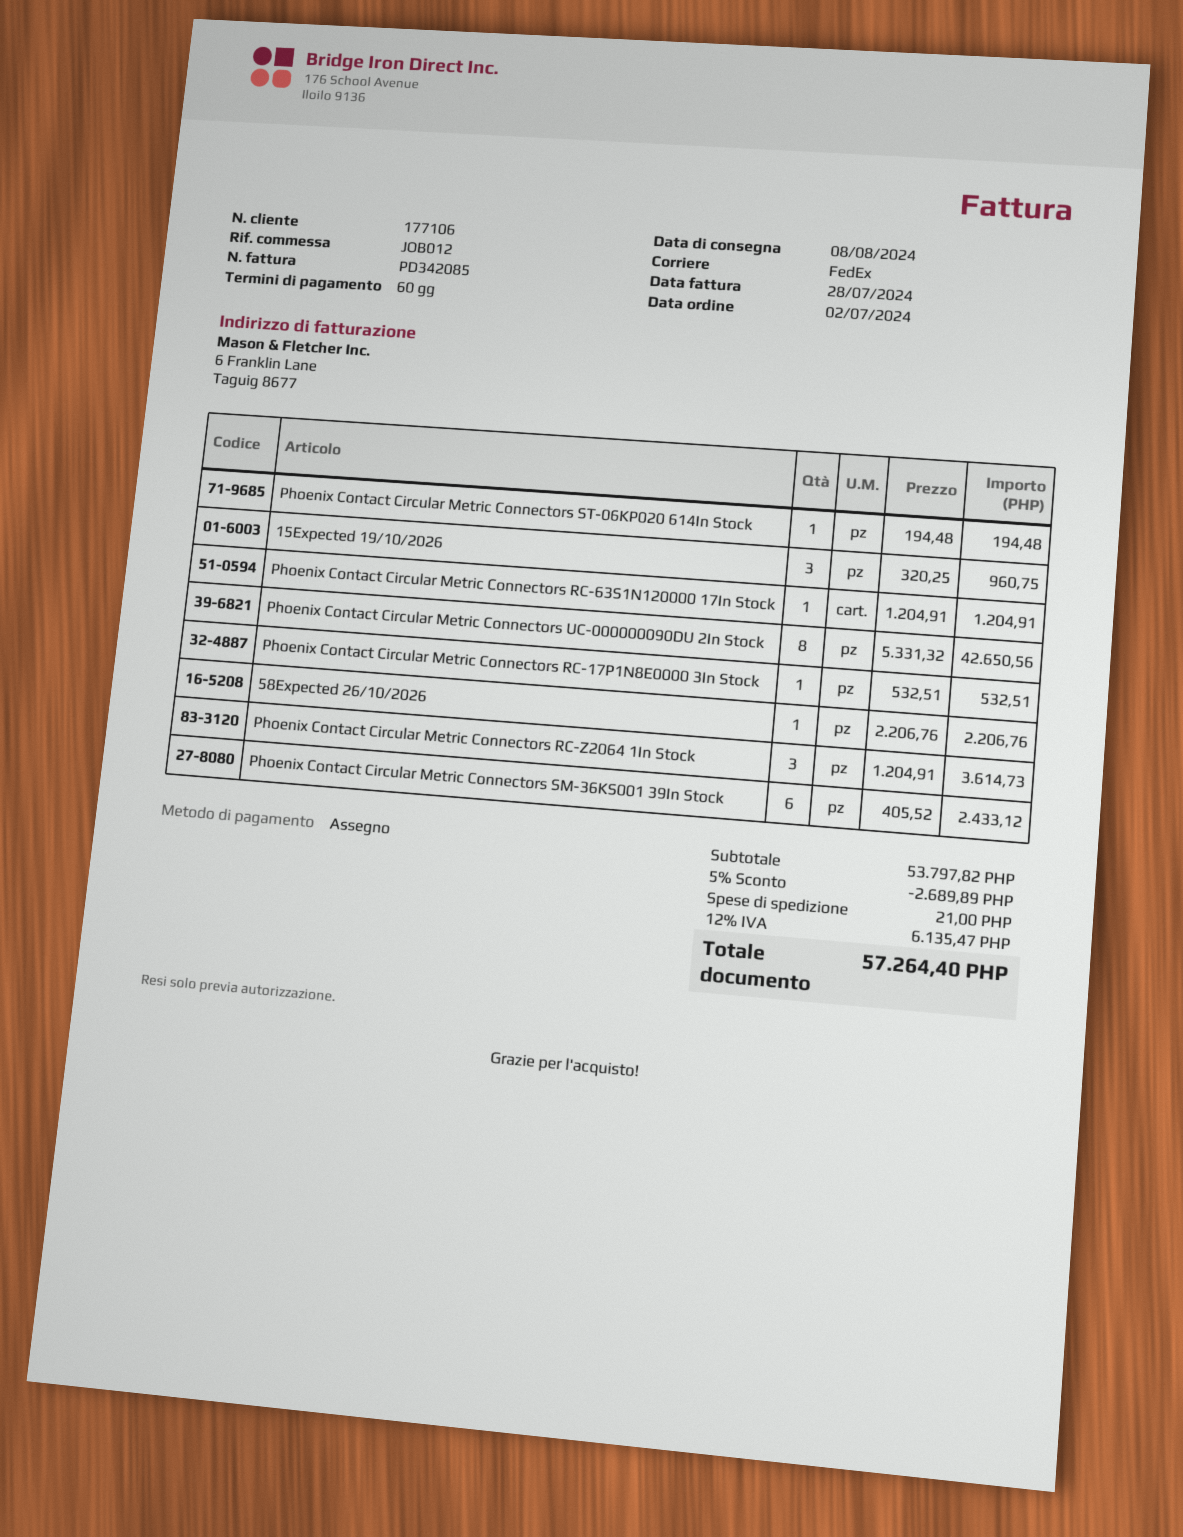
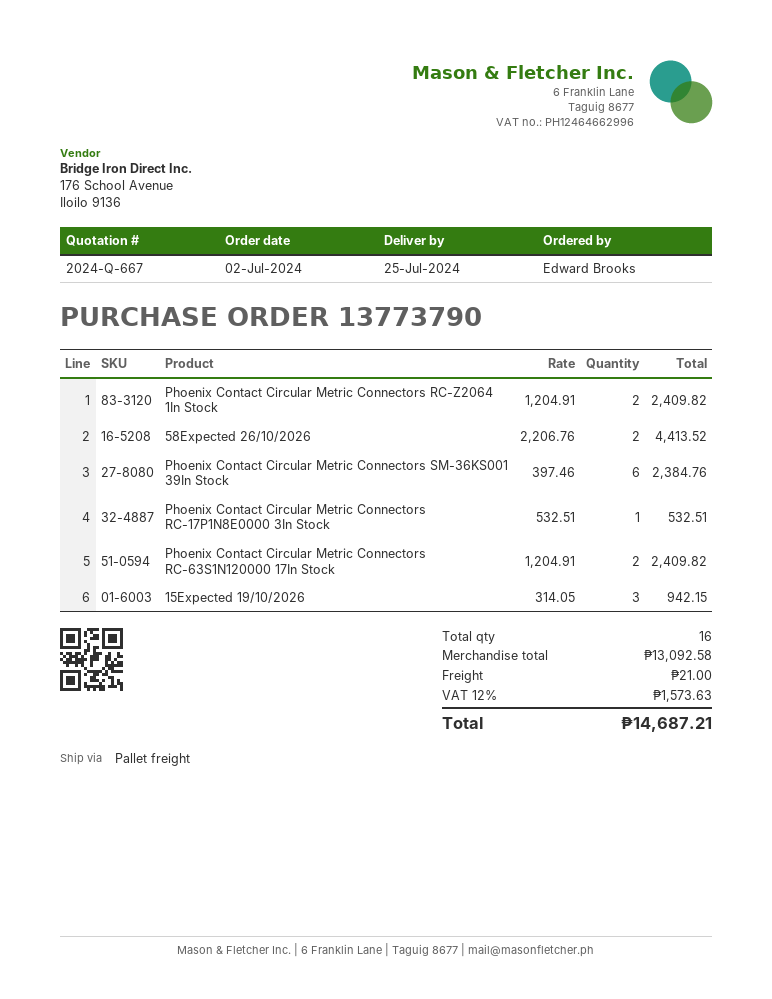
delivery date: 2024-08-08 -> 2024-07-25
shipping method: FedEx -> pallet freight
Phoenix Contact Circular Metric Connectors ST-06KP020 614In Stock: 1 x 194.48 = 194.48 -> none
15Expected 19/10/2026: 3 x 320.25 = 960.75 -> 3 x 314.05 = 942.15
Phoenix Contact Circular Metric Connectors RC-63S1N120000 17In Stock: 1 x 1204.91 = 1204.91 -> 2 x 1204.91 = 2409.82
Phoenix Contact Circular Metric Connectors UC-000000090DU 2In Stock: 8 x 5331.32 = 42650.56 -> none
58Expected 26/10/2026: 1 x 2206.76 = 2206.76 -> 2 x 2206.76 = 4413.52
Phoenix Contact Circular Metric Connectors RC-Z2064 1In Stock: 3 x 1204.91 = 3614.73 -> 2 x 1204.91 = 2409.82
Phoenix Contact Circular Metric Connectors SM-36KS001 39In Stock: 6 x 405.52 = 2433.12 -> 6 x 397.46 = 2384.76
subtotal: 53797.82 -> 13092.58
discount: 5% = 2689.89 -> none
tax: 12% = 6135.47 -> 12% = 1573.63
total: 57264.40 -> 14687.21

